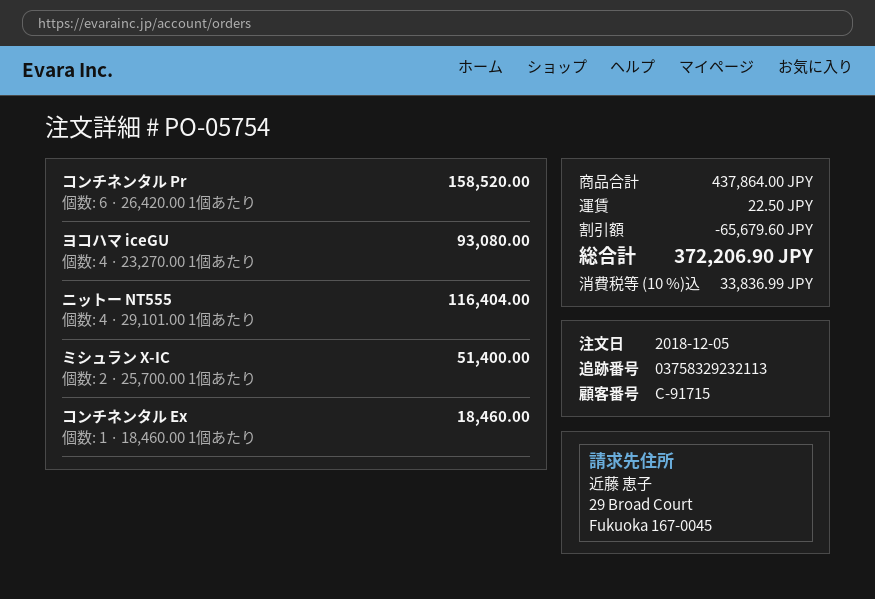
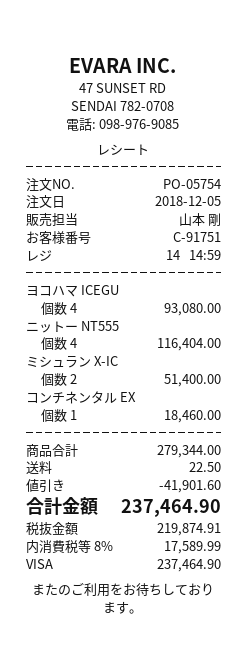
customer number: C-91715 -> C-91751
コンチネンタル Pr: 6 for 158520.00 -> none
subtotal: 437864.00 -> 279344.00
discount: 65679.60 -> 41901.60
tax: 10% = 33836.99 -> 8% = 17589.99
total: 372206.90 -> 237464.90

